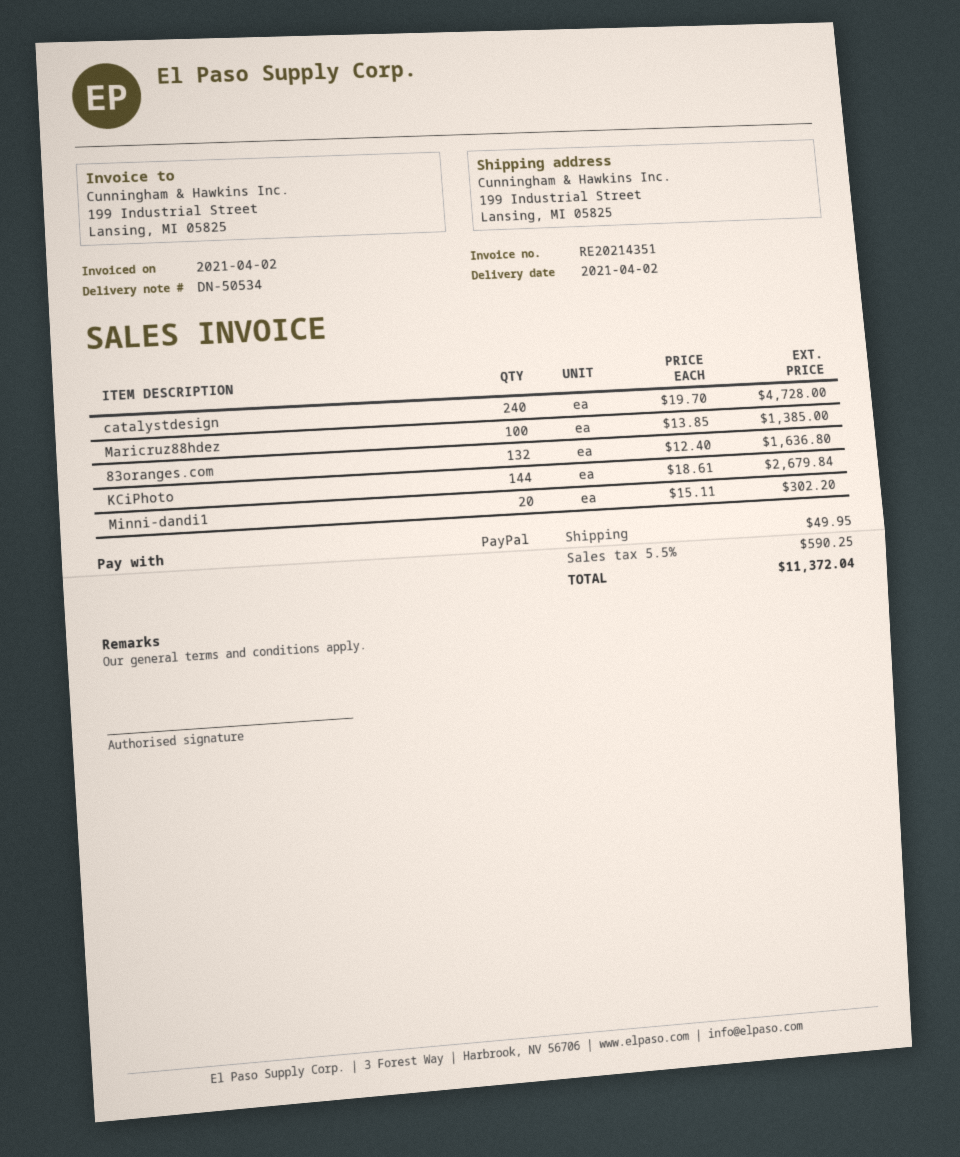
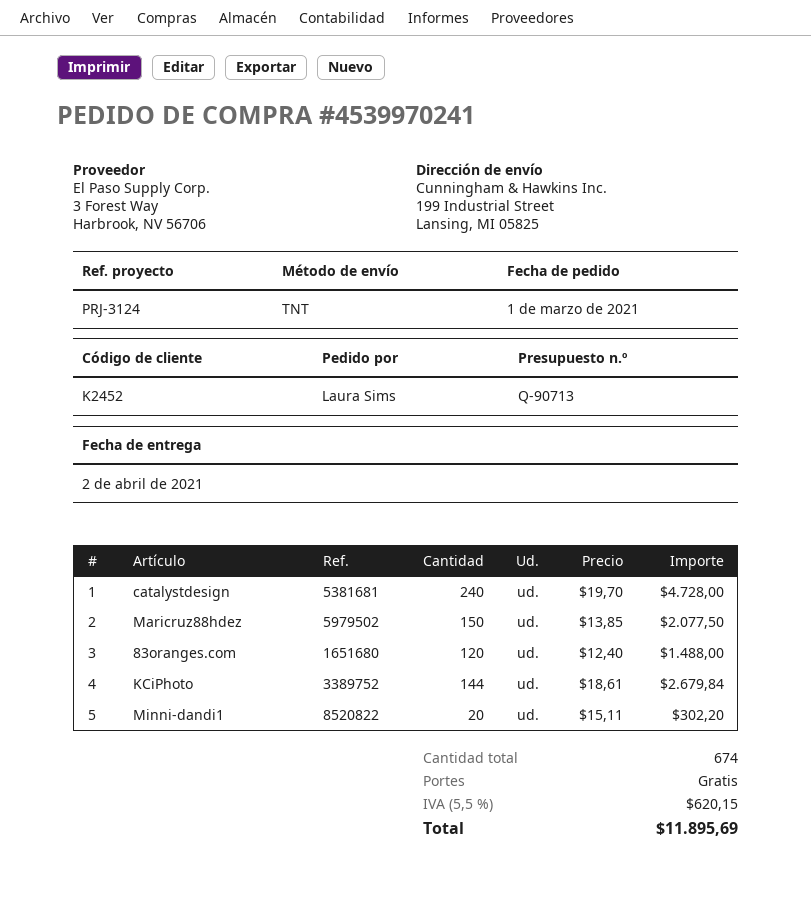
Maricruz88hdez: 100 x 13.85 = 1385.00 -> 150 x 13.85 = 2077.50
83oranges.com: 132 x 12.40 = 1636.80 -> 120 x 12.40 = 1488.00
shipping: 49.95 -> 0.00
tax: 5.5% = 590.25 -> 5.5% = 620.15
total: 11372.04 -> 11895.69

